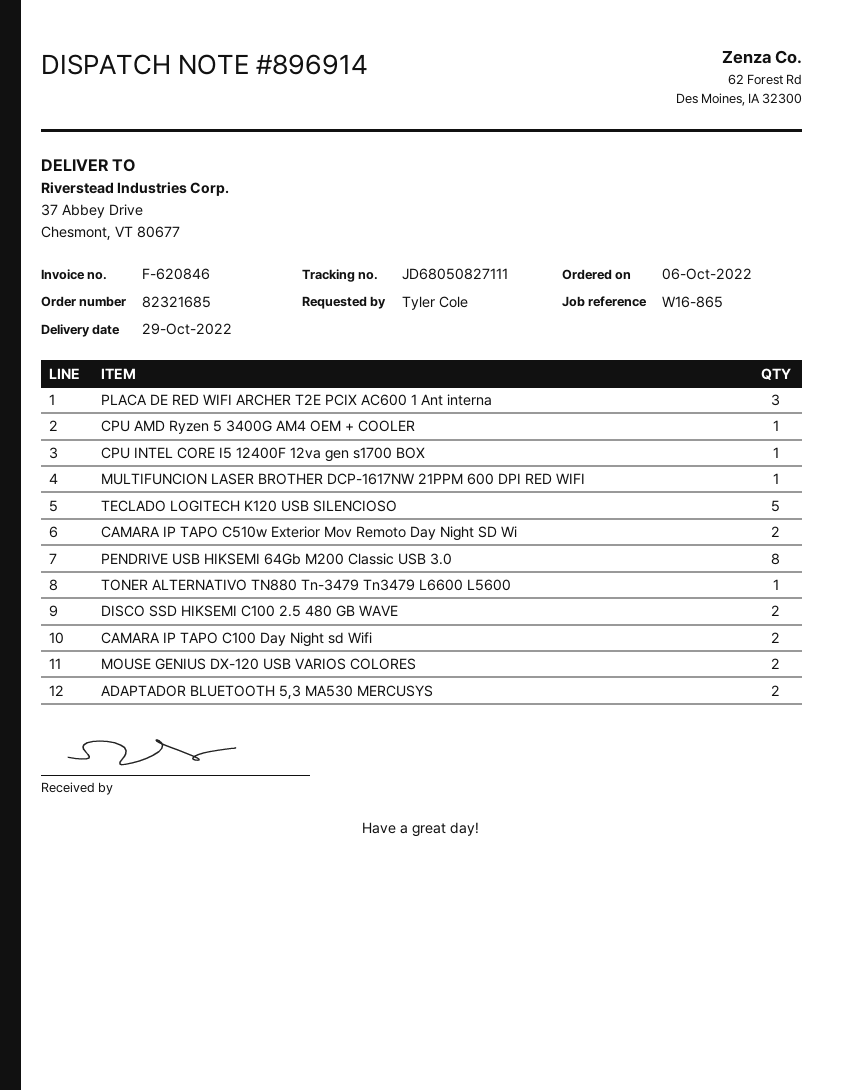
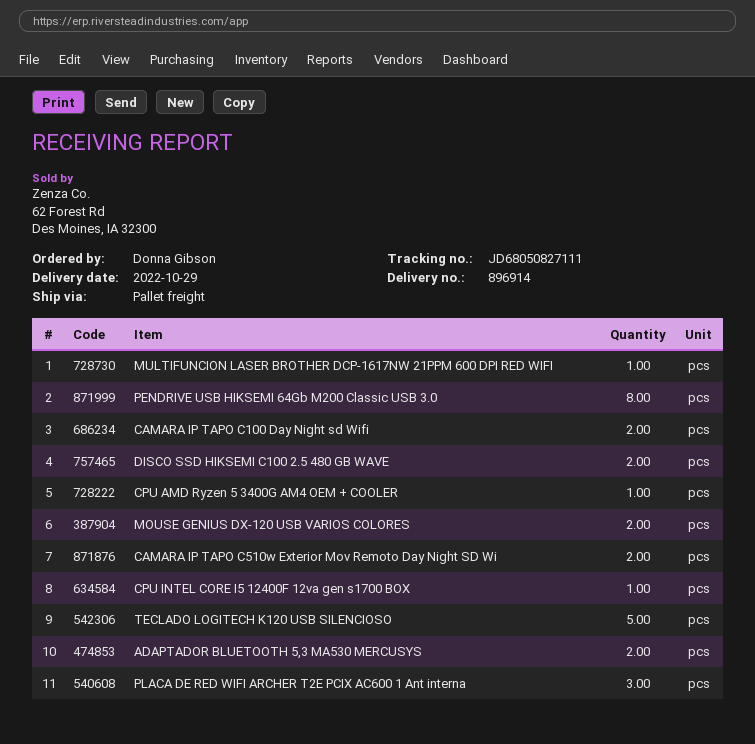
ordered by: Tyler Cole -> Donna Gibson
TONER ALTERNATIVO TN880 Tn-3479 Tn3479 L6600 L5600: 1 -> none

